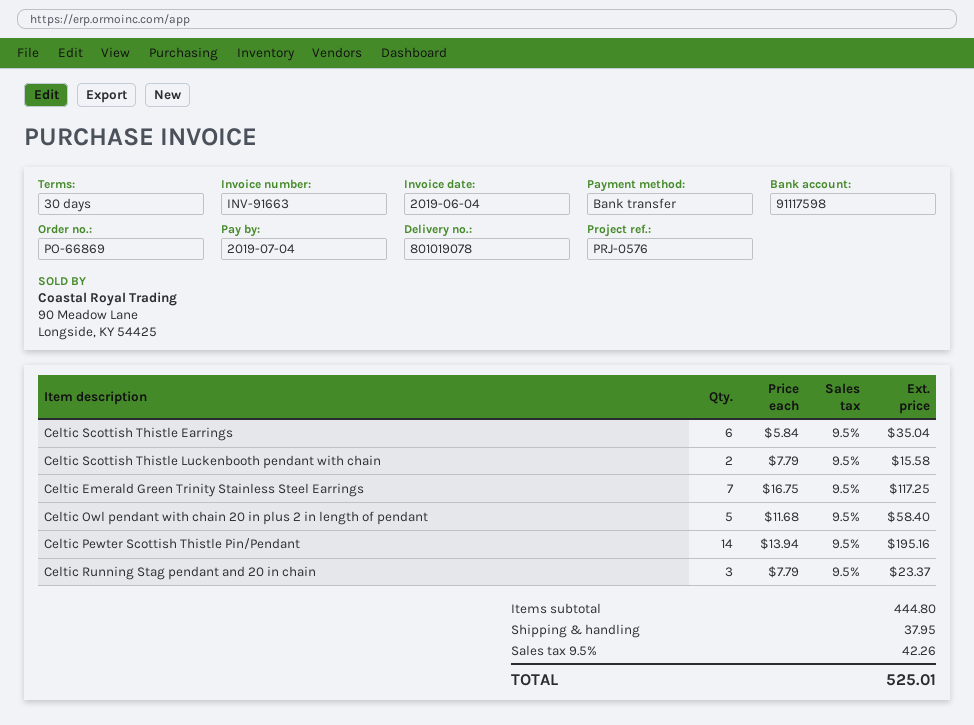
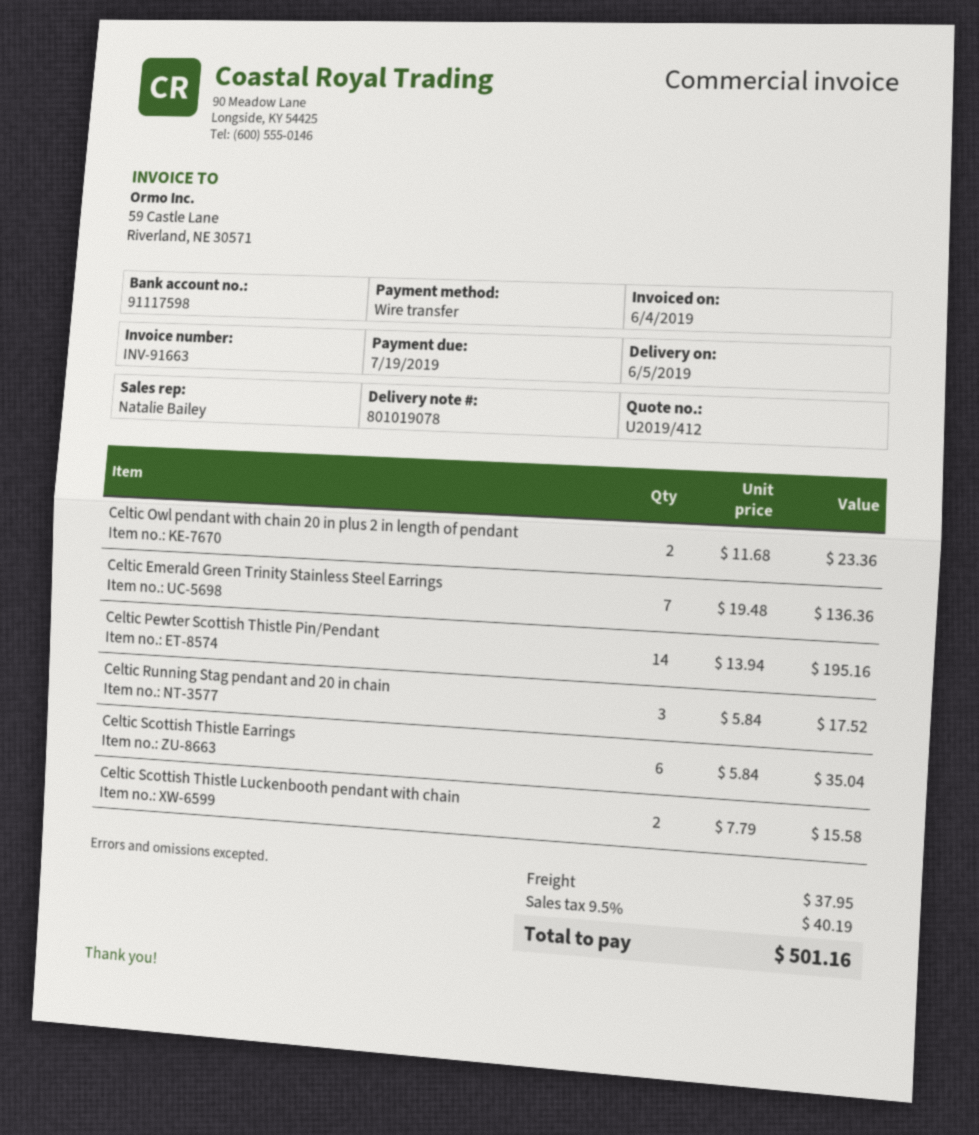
due date: 2019-07-04 -> 2019-07-19
Celtic Emerald Green Trinity Stainless Steel Earrings: 7 x 16.75 = 117.25 -> 7 x 19.48 = 136.36
Celtic Owl pendant with chain 20 in plus 2 in length of pendant: 5 x 11.68 = 58.40 -> 2 x 11.68 = 23.36
Celtic Running Stag pendant and 20 in chain: 3 x 7.79 = 23.37 -> 3 x 5.84 = 17.52
tax: 9.5% = 42.26 -> 9.5% = 40.19
total: 525.01 -> 501.16

